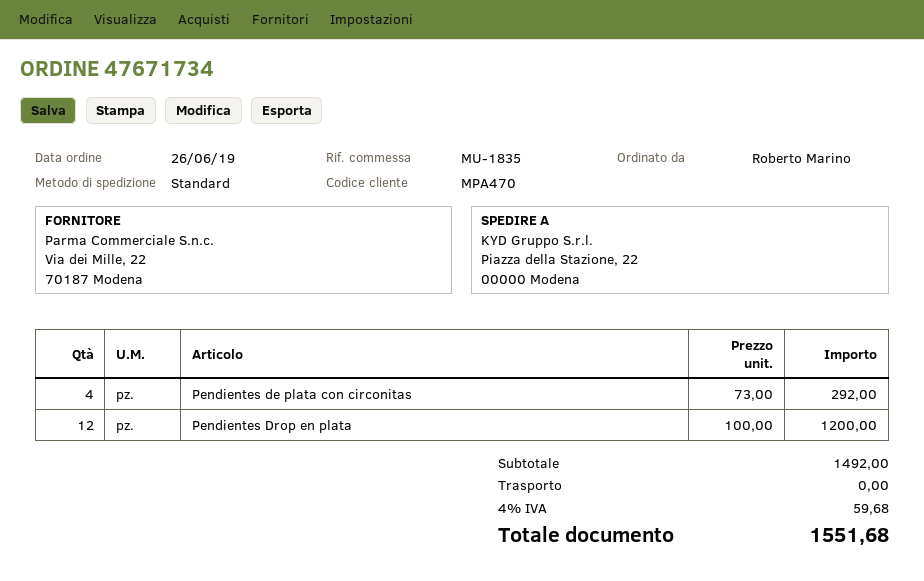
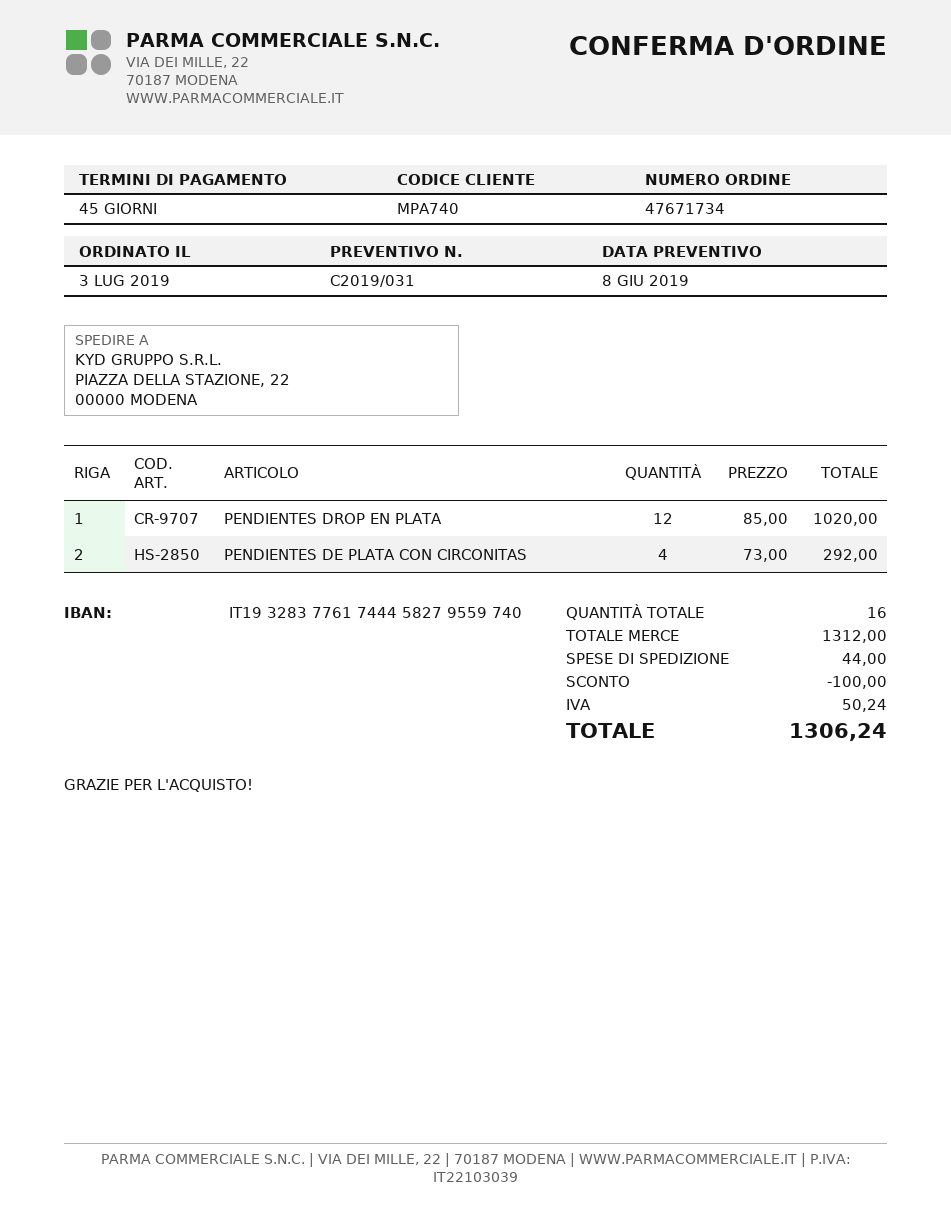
order date: 2019-06-26 -> 2019-07-03
customer number: MPA470 -> MPA740
Pendientes Drop en plata: 12 x 100.00 = 1200.00 -> 12 x 85.00 = 1020.00
subtotal: 1492.00 -> 1312.00
discount: none -> 100.00
shipping: 0.00 -> 44.00
tax: 59.68 -> 50.24
total: 1551.68 -> 1306.24

